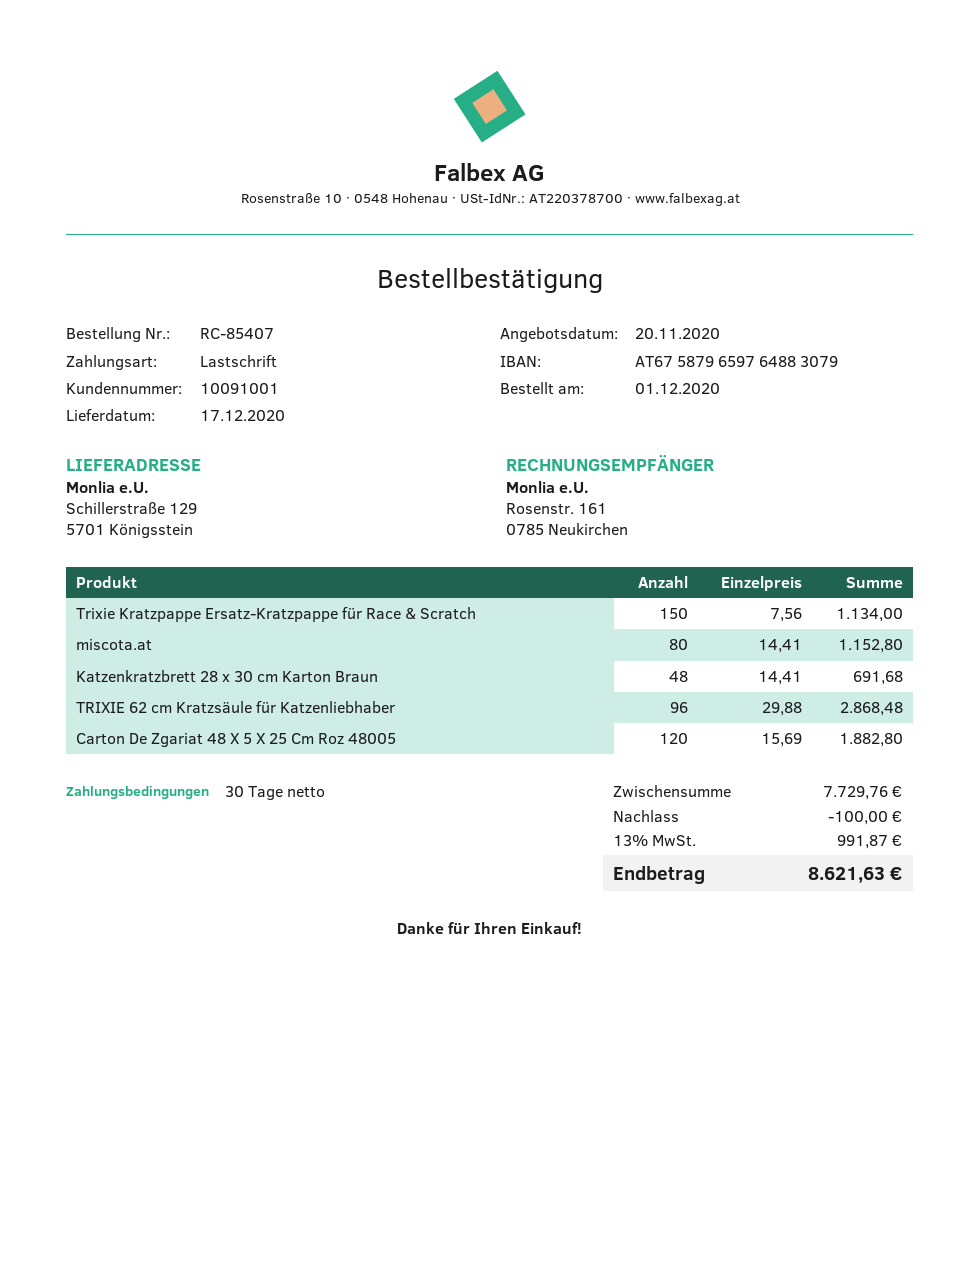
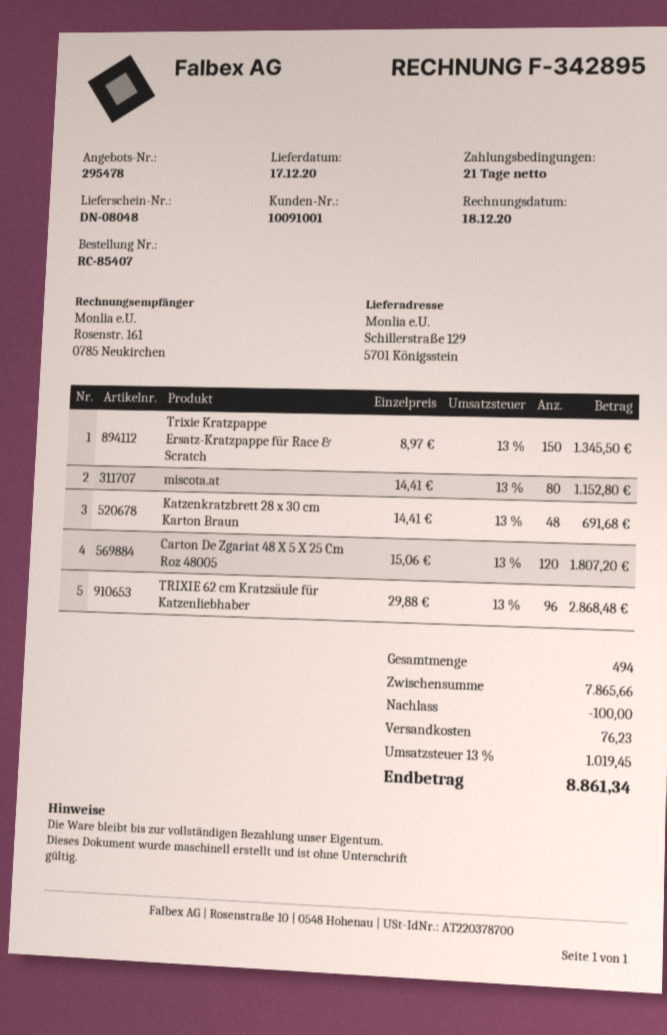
payment terms: 30 days -> 21 days
Trixie Kratzpappe Ersatz-Kratzpappe für Race & Scratch: 150 x 7.56 = 1134.00 -> 150 x 8.97 = 1345.50
Carton De Zgariat 48 X 5 X 25 Cm Roz 48005: 120 x 15.69 = 1882.80 -> 120 x 15.06 = 1807.20
subtotal: 7729.76 -> 7865.66
shipping: none -> 76.23
tax: 13% = 991.87 -> 13% = 1019.45
total: 8621.63 -> 8861.34

